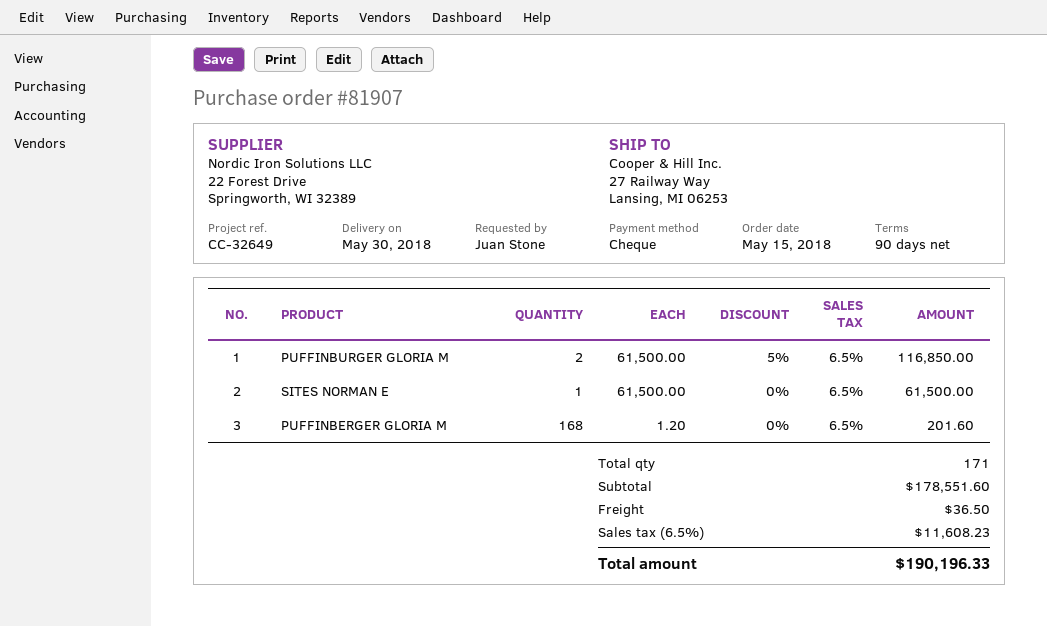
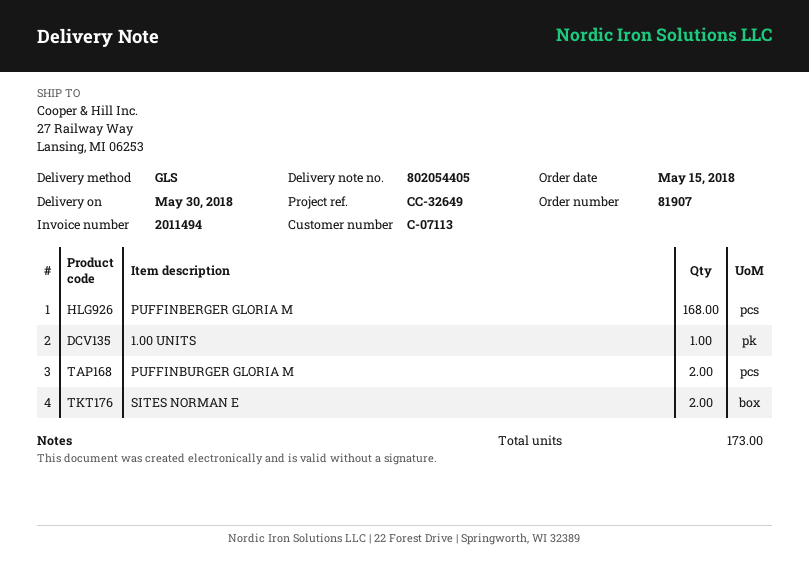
SITES NORMAN E: 1 -> 2
1.00 UNITS: none -> 1
total quantity: 171 -> 173

